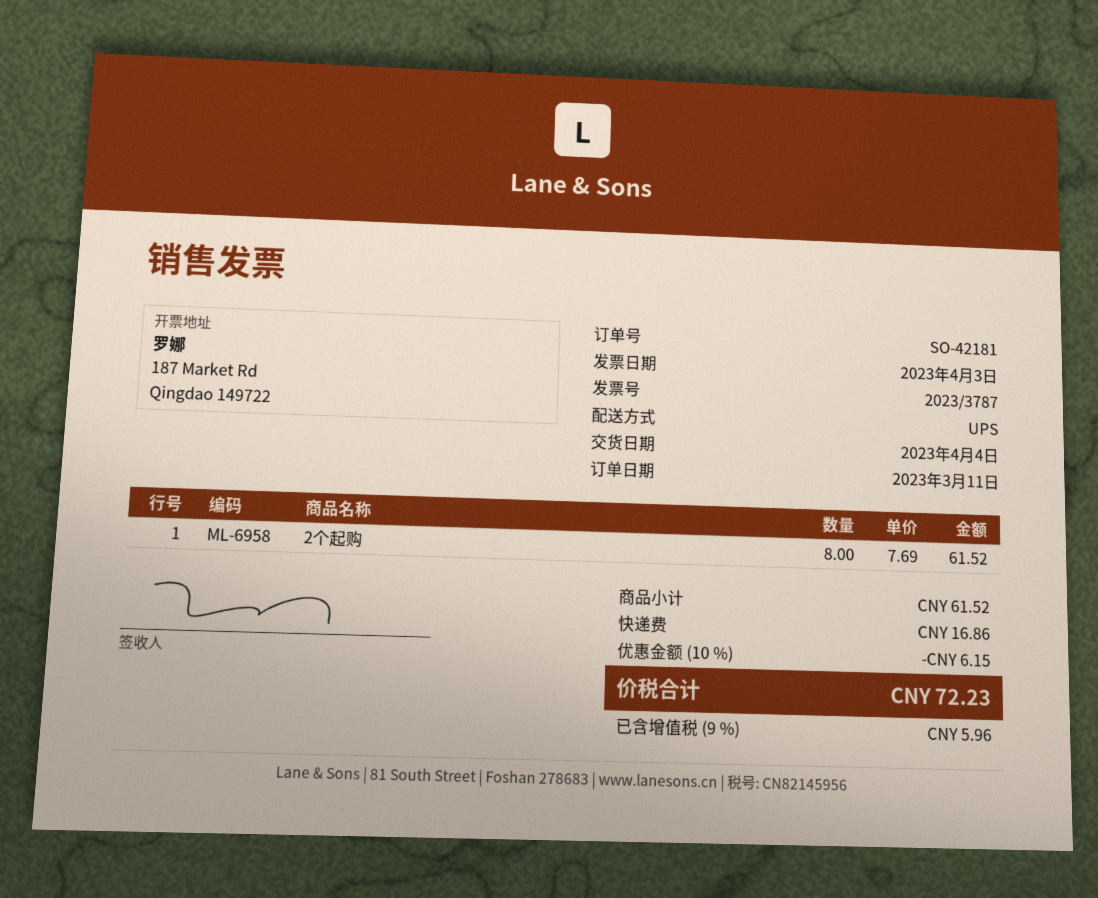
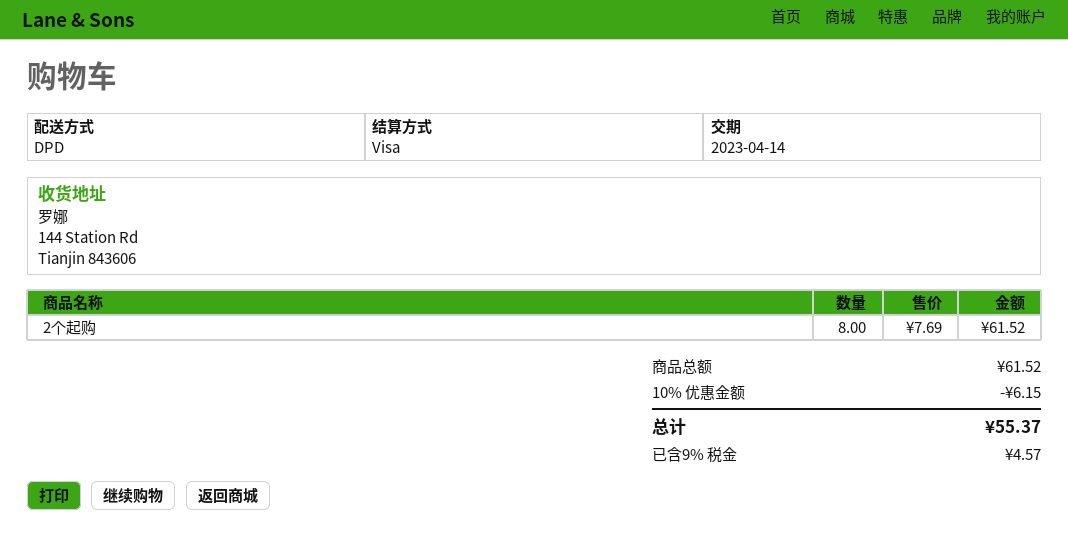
delivery date: 2023-04-04 -> 2023-04-14
shipping method: UPS -> DPD
shipping: 16.86 -> none
tax: 9% = 5.96 -> 9% = 4.57
total: 72.23 -> 55.37

